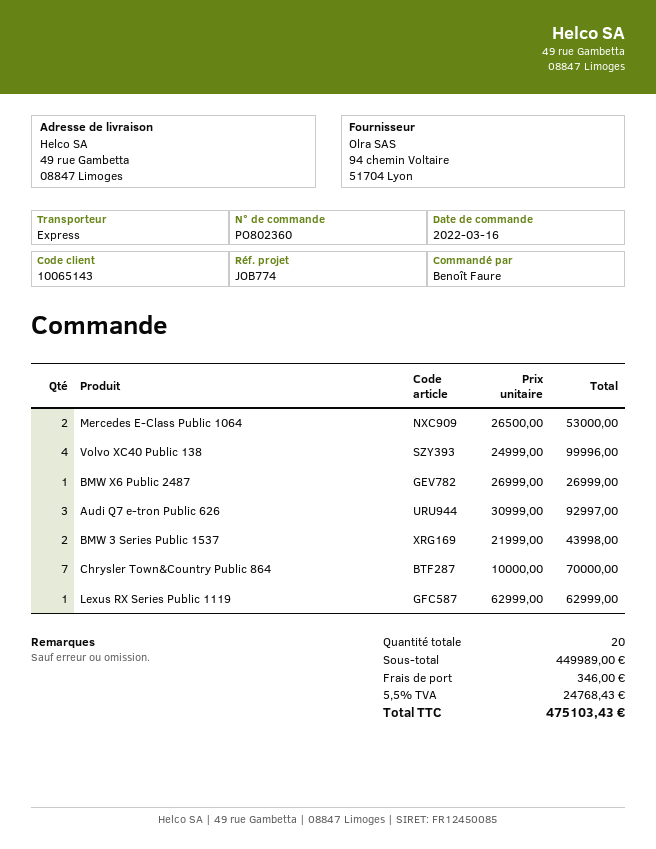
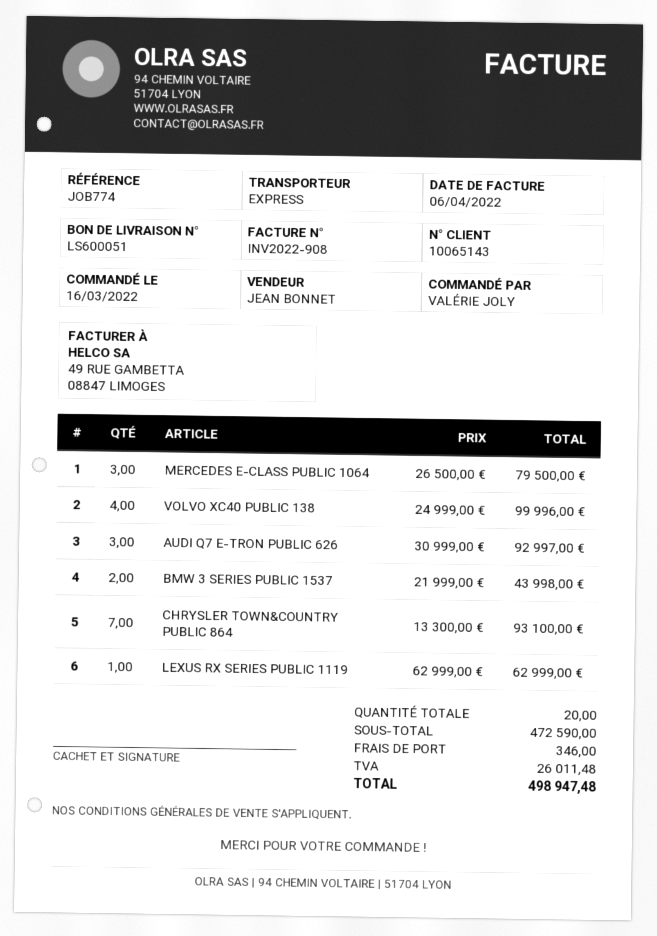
ordered by: Benoît Faure -> VALÉRIE JOLY
Mercedes E-Class Public 1064: 2 x 26500.00 = 53000.00 -> 3 x 26500.00 = 79500.00
BMW X6 Public 2487: 1 x 26999.00 = 26999.00 -> none
Chrysler Town&Country Public 864: 7 x 10000.00 = 70000.00 -> 7 x 13300.00 = 93100.00
subtotal: 449989.00 -> 472590.00
tax: 24768.43 -> 26011.48
total: 475103.43 -> 498947.48

